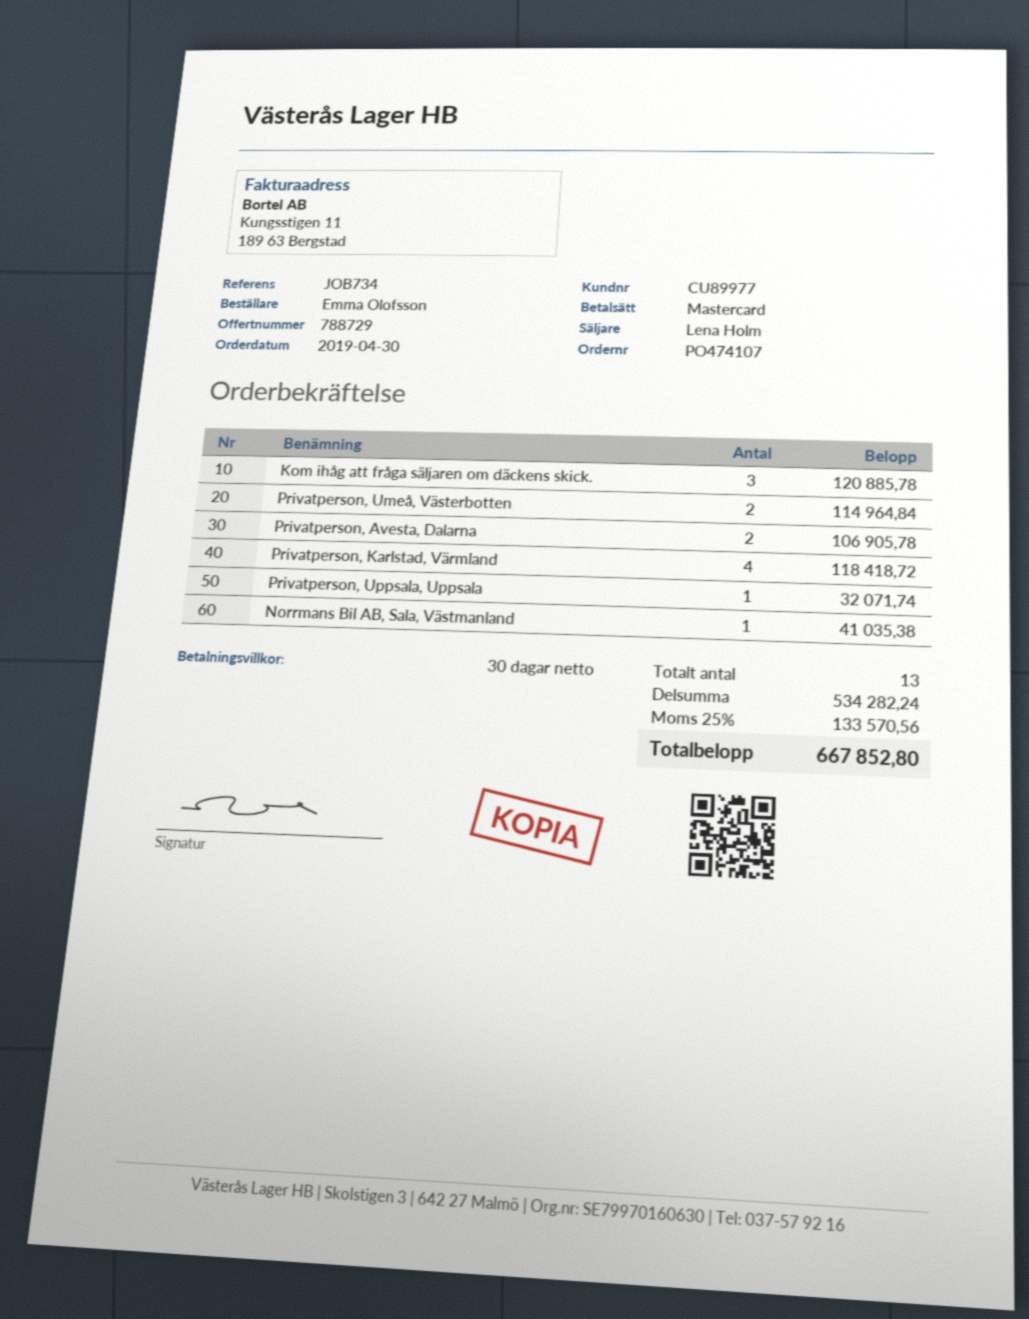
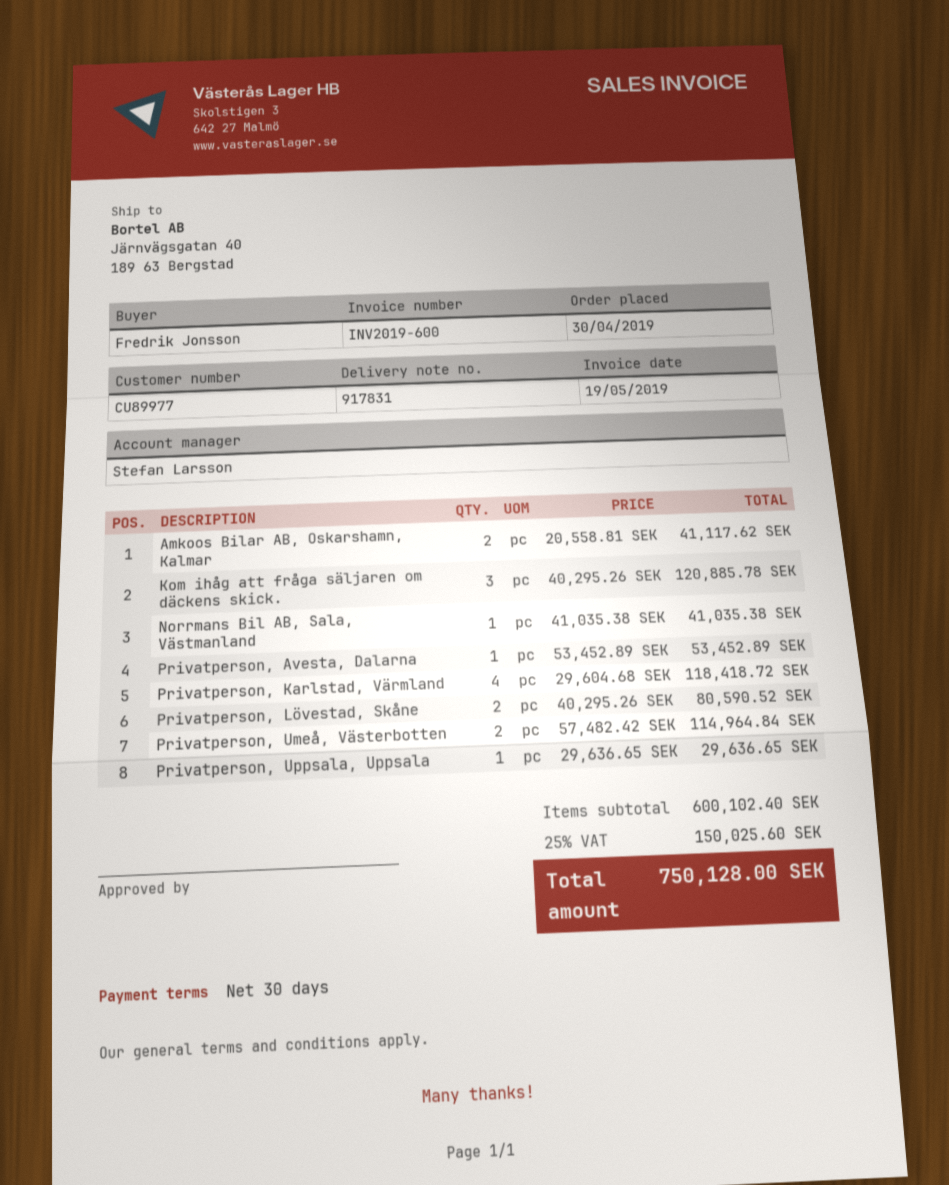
ordered by: Emma Olofsson -> Fredrik Jonsson
sales rep: Lena Holm -> Stefan Larsson
Privatperson, Avesta, Dalarna: 2 for 106905.78 -> 1 for 53452.89
Privatperson, Uppsala, Uppsala: 1 for 32071.74 -> 1 for 29636.65
Amkoos Bilar AB, Oskarshamn, Kalmar: none -> 2 for 41117.62
Privatperson, Lövestad, Skåne: none -> 2 for 80590.52
subtotal: 534282.24 -> 600102.40
tax: 25% = 133570.56 -> 25% = 150025.60
total: 667852.80 -> 750128.00

